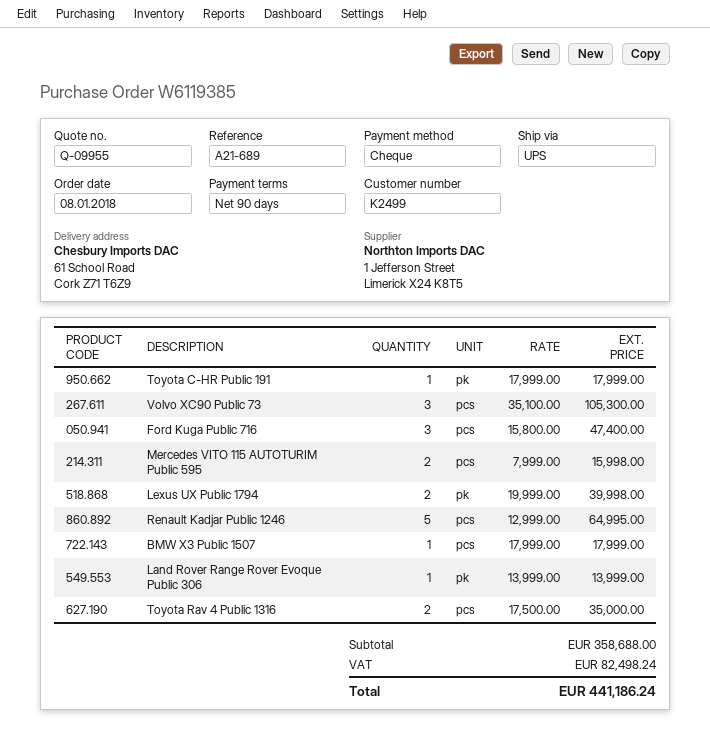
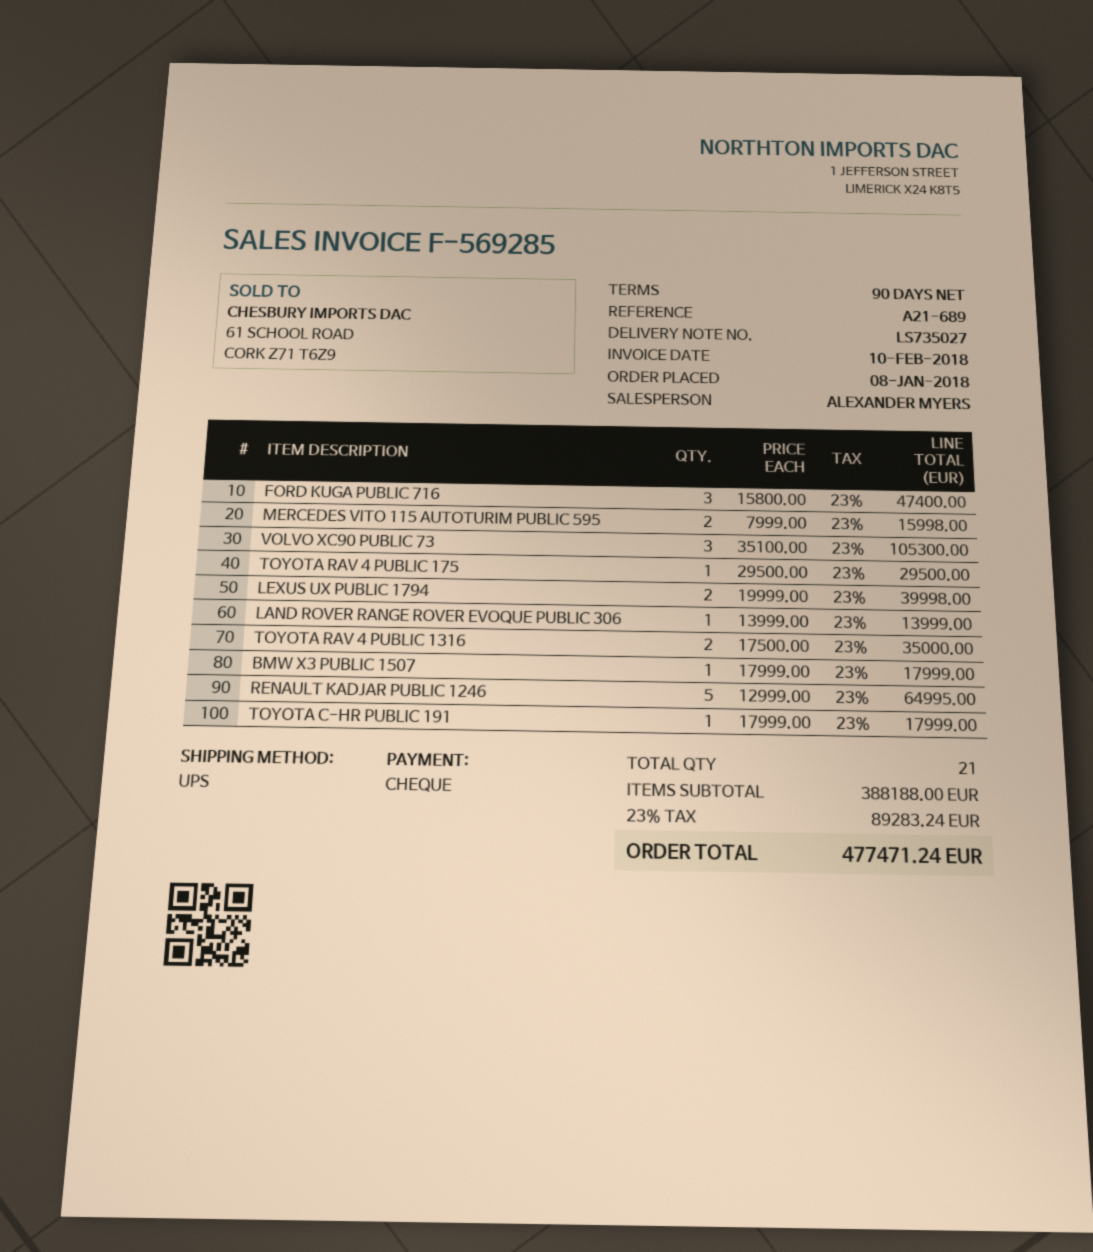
TOYOTA RAV 4 PUBLIC 175: none -> 1 x 29500.00 = 29500.00
subtotal: 358688.00 -> 388188.00
tax: 82498.24 -> 89283.24
total: 441186.24 -> 477471.24

